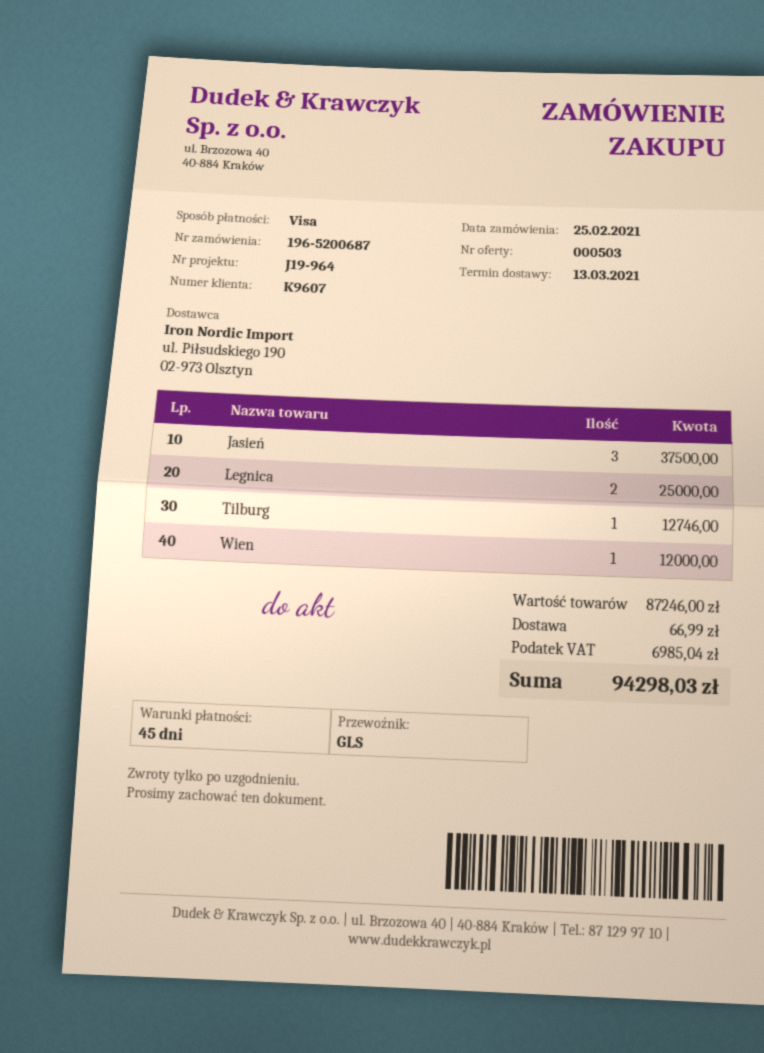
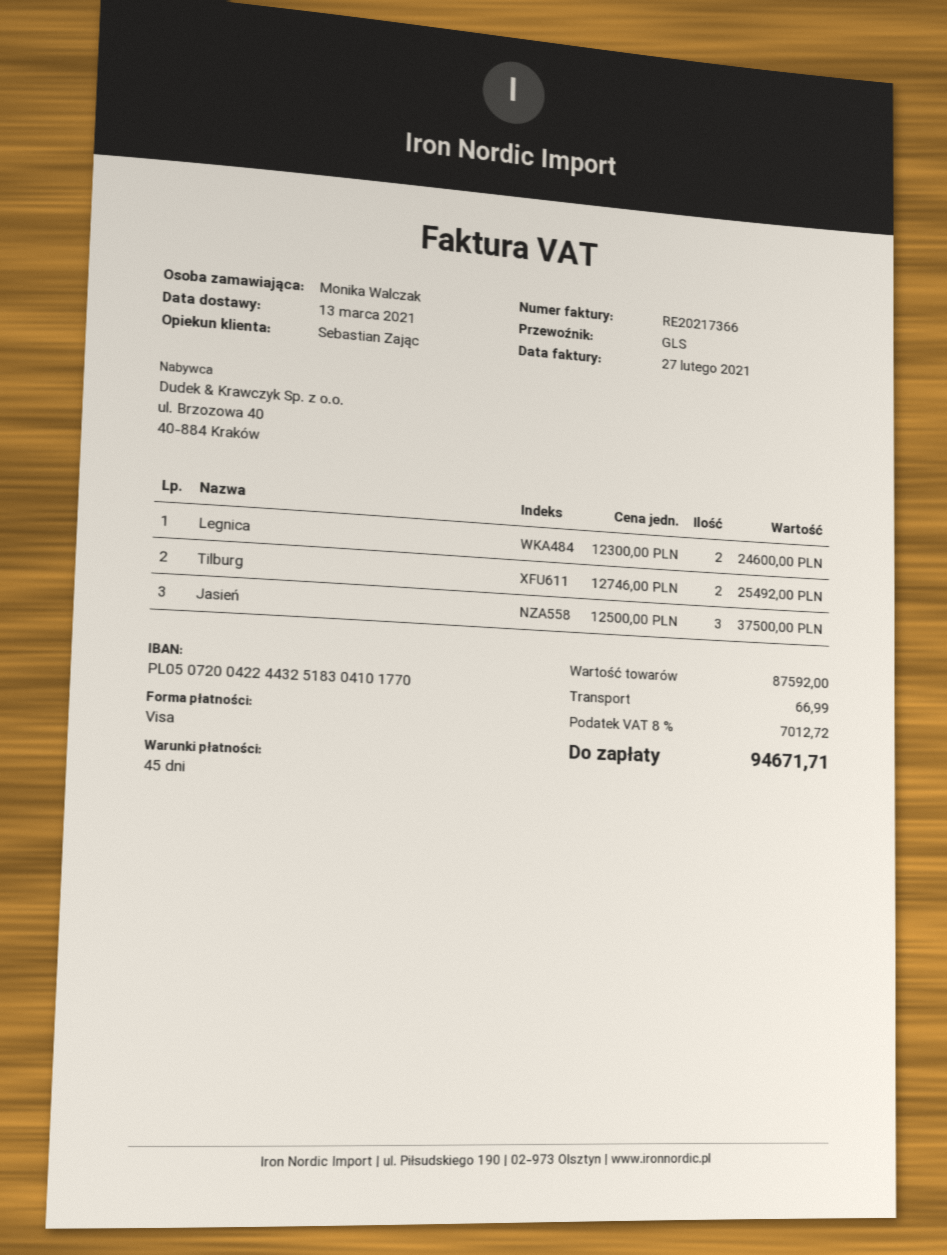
Legnica: 2 for 25000.00 -> 2 for 24600.00
Tilburg: 1 for 12746.00 -> 2 for 25492.00
Wien: 1 for 12000.00 -> none
subtotal: 87246.00 -> 87592.00
tax: 6985.04 -> 7012.72
total: 94298.03 -> 94671.71

